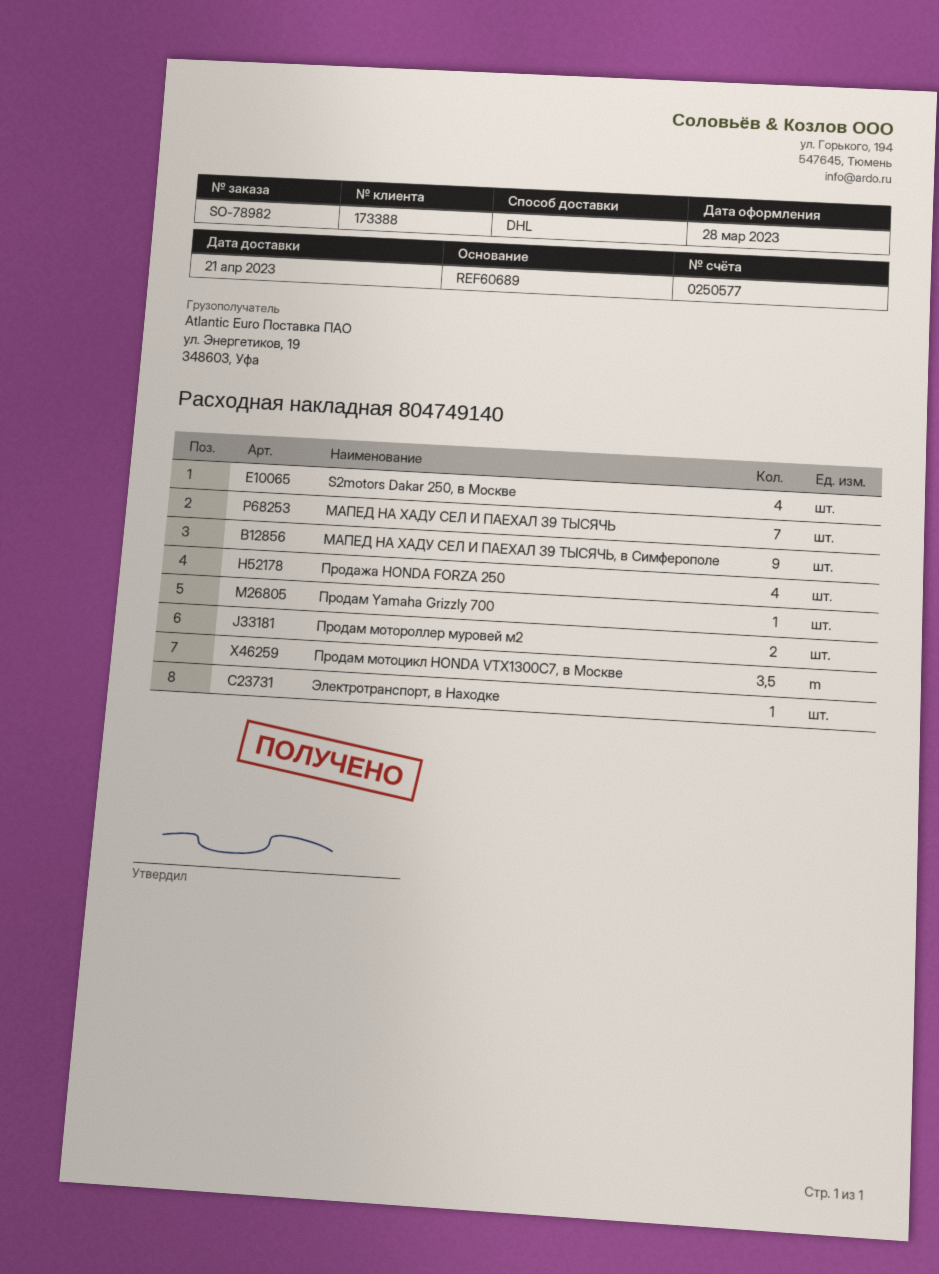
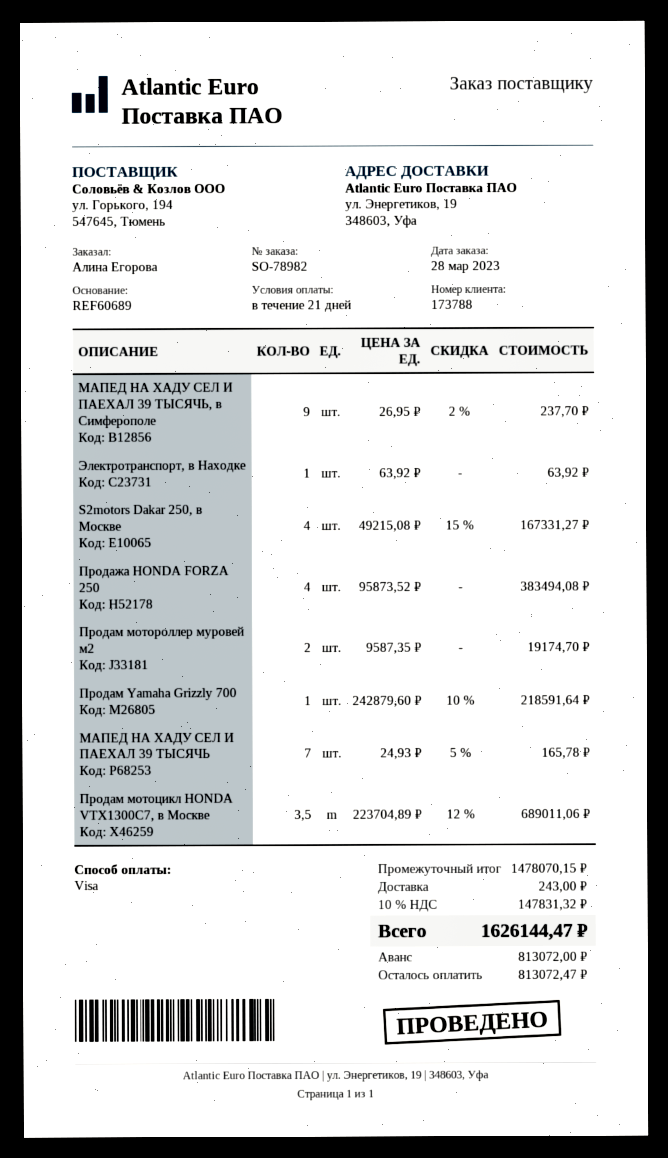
customer number: 173388 -> 173788

